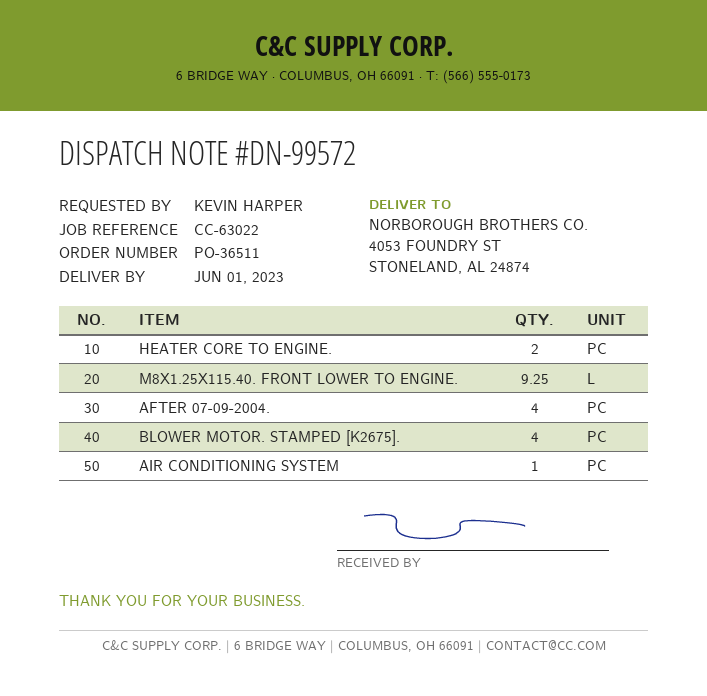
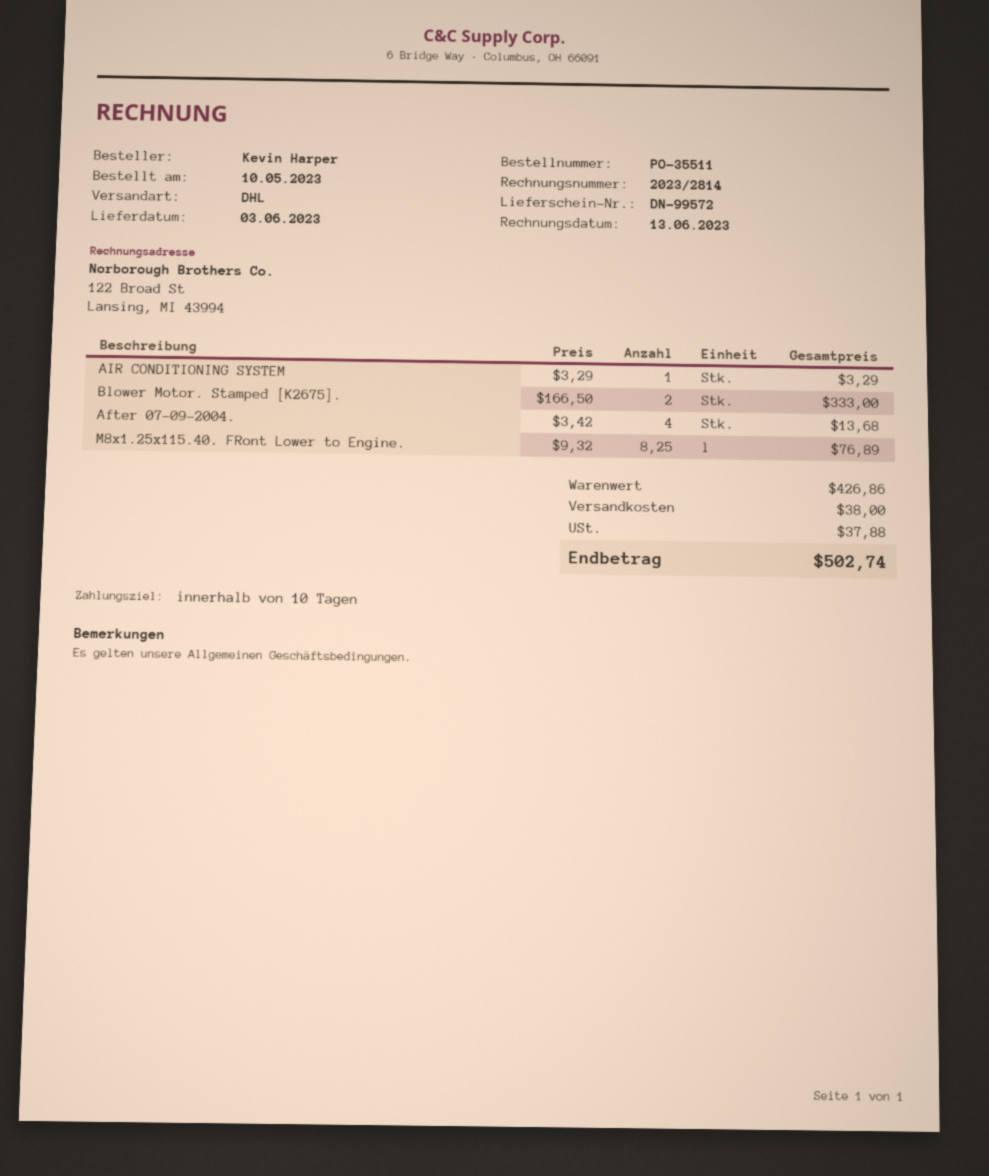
order number: PO-36511 -> PO-35511
delivery date: 2023-06-01 -> 2023-06-03
HEATER CORE TO ENGINE.: 2 -> none
M8X1.25X115.40. FRONT LOWER TO ENGINE.: 9.25 -> 8.25
BLOWER MOTOR. STAMPED [K2675].: 4 -> 2

